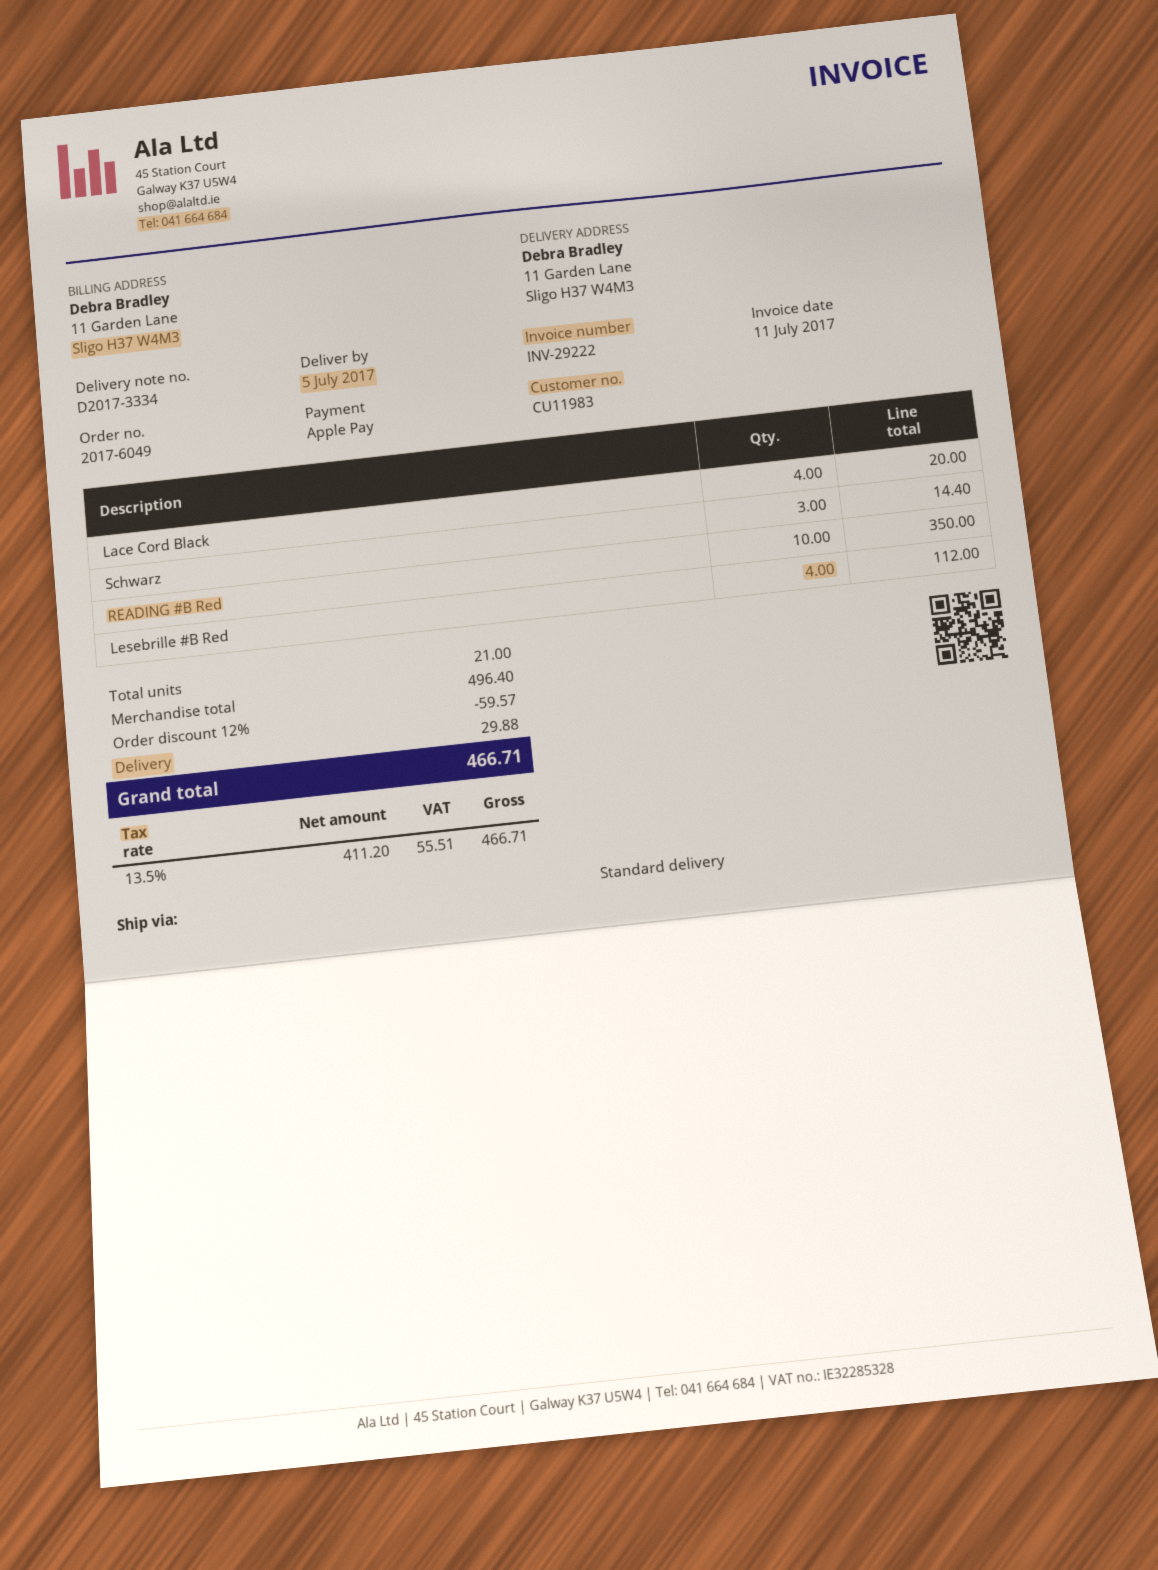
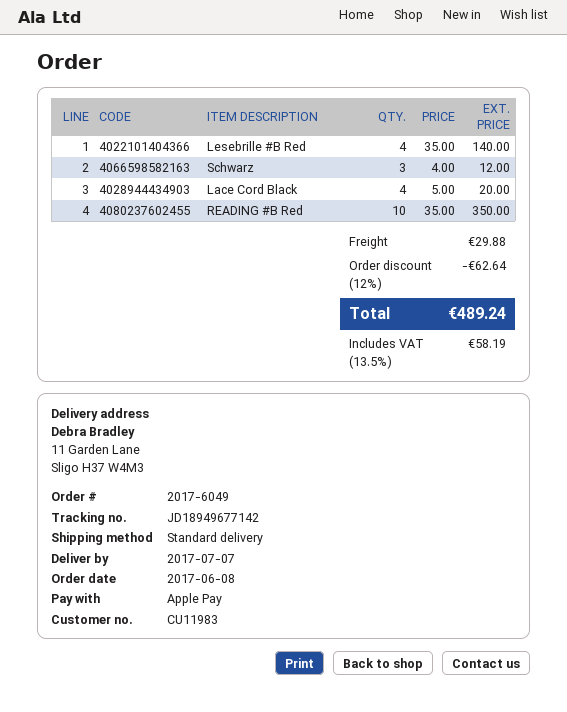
delivery date: 2017-07-05 -> 2017-07-07
Schwarz: 3 for 14.40 -> 3 for 12.00
Lesebrille #B Red: 4 for 112.00 -> 4 for 140.00
discount: 12% = 59.57 -> 12% = 62.64
tax: 13.5% = 55.51 -> 13.5% = 58.19
total: 466.71 -> 489.24

